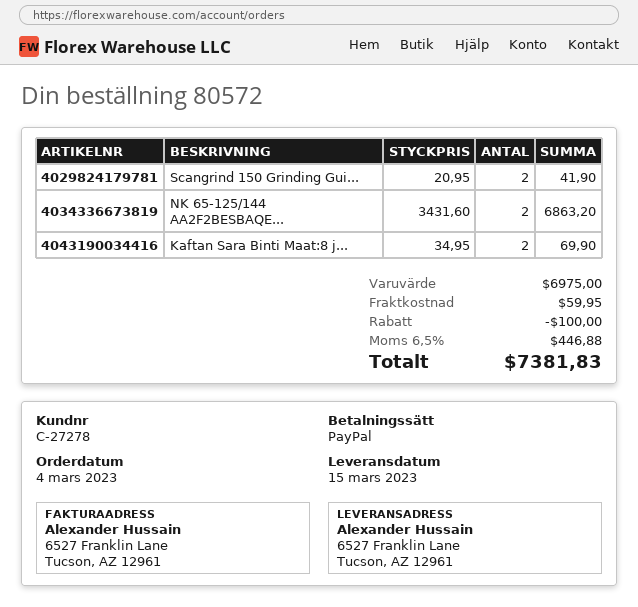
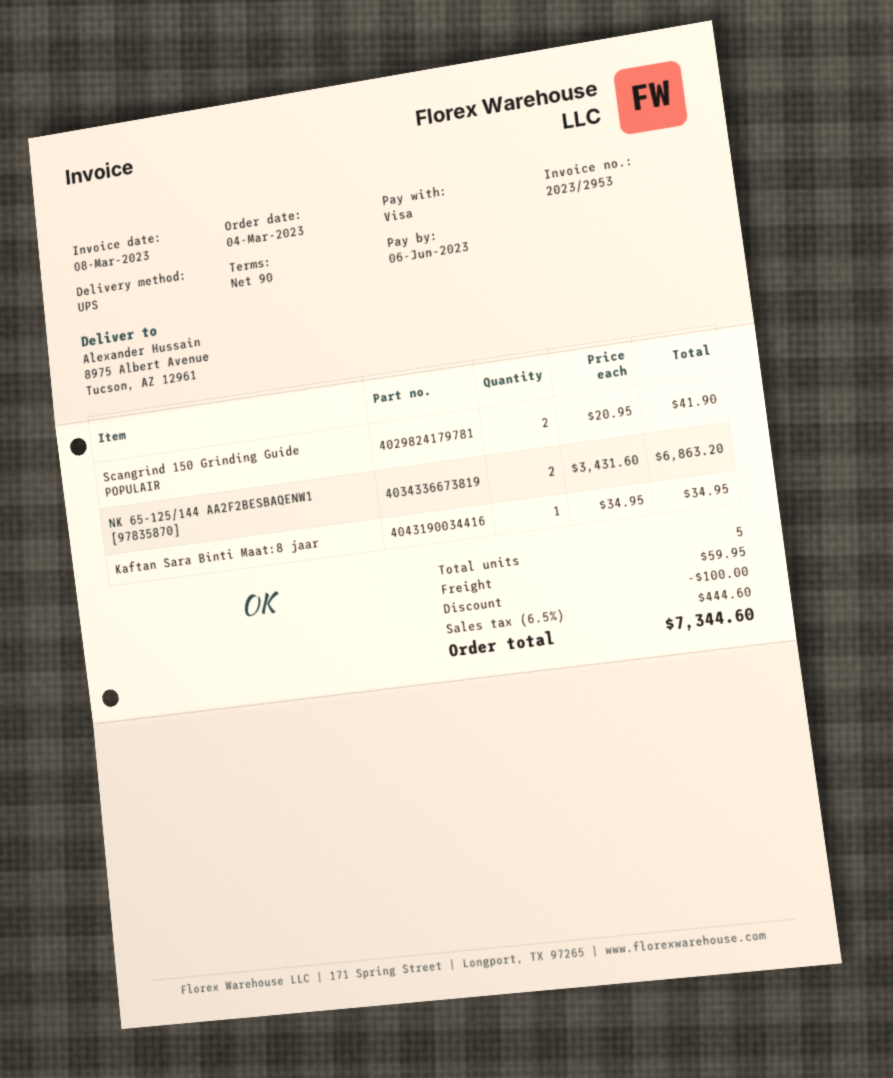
payment method: PayPal -> Visa
ship to: 6527 Franklin Lane, Tucson, AZ 12961 -> 8975 Albert Avenue, Tucson, AZ 12961
Kaftan Sara Binti Maat:8 j...: 2 x 34.95 = 69.90 -> 1 x 34.95 = 34.95
tax: 6.5% = 446.88 -> 6.5% = 444.60
total: 7381.83 -> 7344.60

